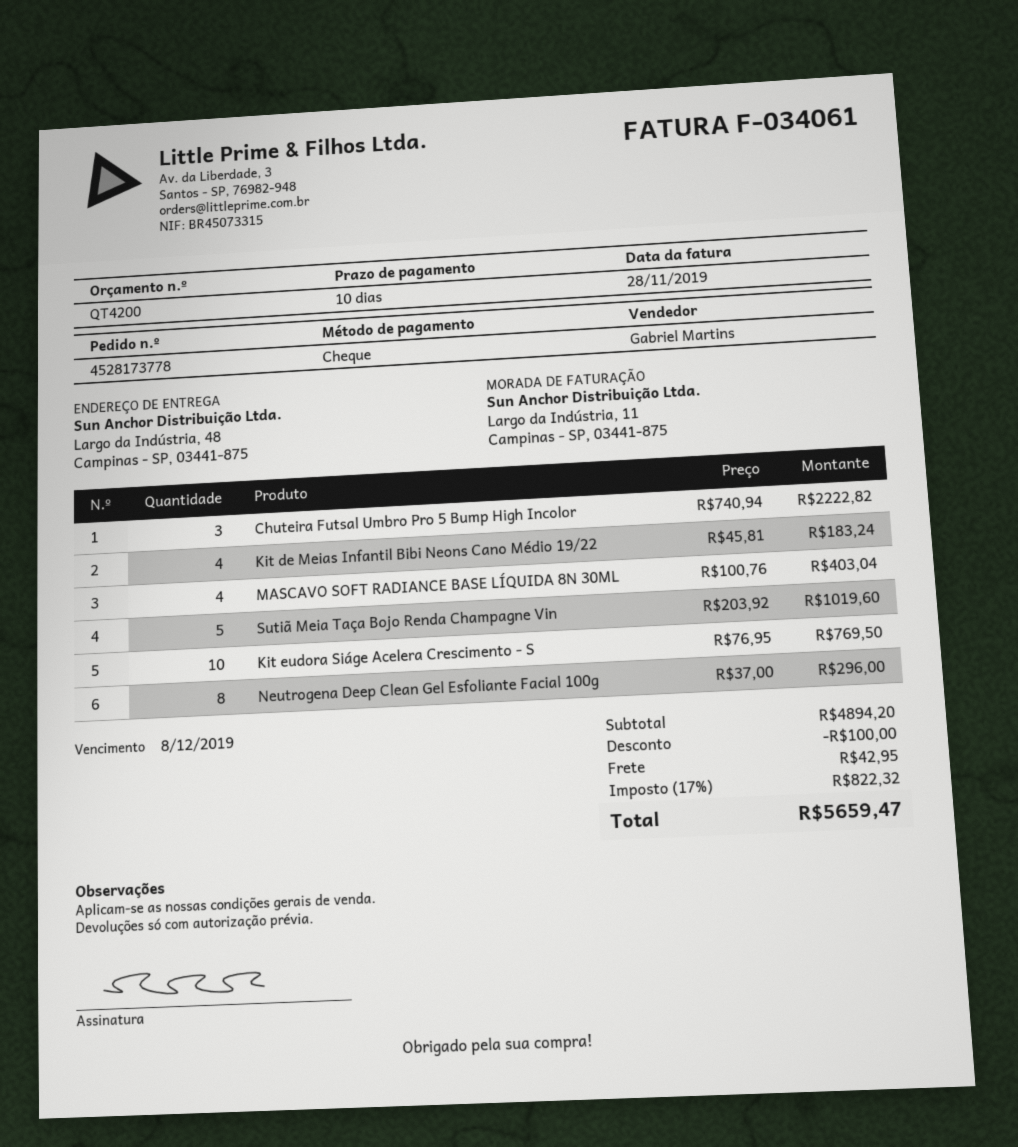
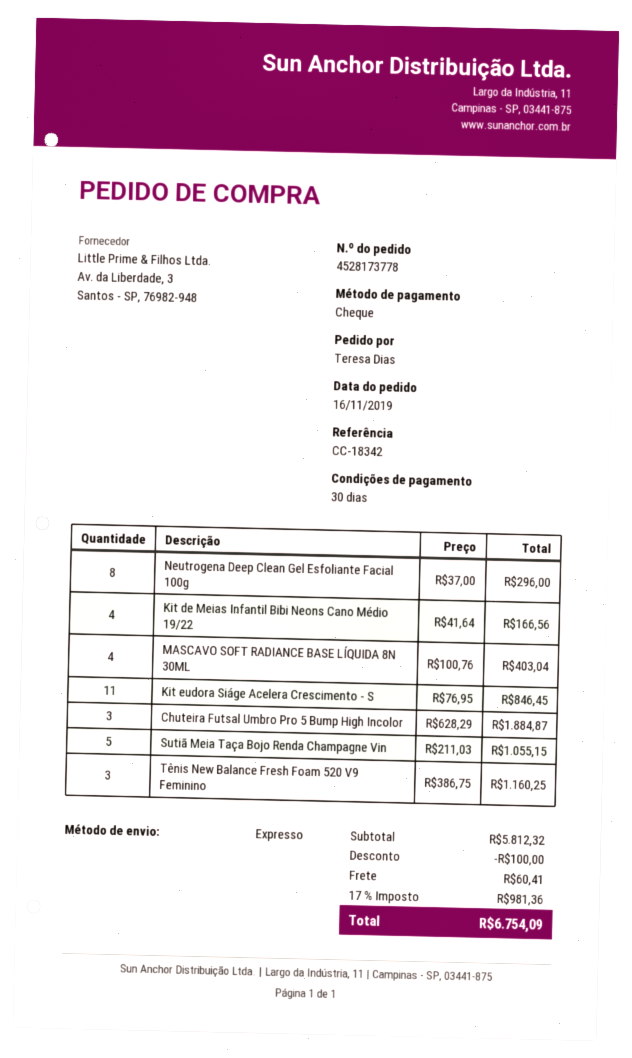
payment terms: 10 days -> 30 days
Chuteira Futsal Umbro Pro 5 Bump High Incolor: 3 x 740.94 = 2222.82 -> 3 x 628.29 = 1884.87
Kit de Meias Infantil Bibi Neons Cano Médio 19/22: 4 x 45.81 = 183.24 -> 4 x 41.64 = 166.56
Sutiã Meia Taça Bojo Renda Champagne Vin: 5 x 203.92 = 1019.60 -> 5 x 211.03 = 1055.15
Kit eudora Siáge Acelera Crescimento - S: 10 x 76.95 = 769.50 -> 11 x 76.95 = 846.45
Tênis New Balance Fresh Foam 520 V9 Feminino: none -> 3 x 386.75 = 1160.25
subtotal: 4894.20 -> 5812.32
shipping: 42.95 -> 60.41
tax: 17% = 822.32 -> 17% = 981.36
total: 5659.47 -> 6754.09

